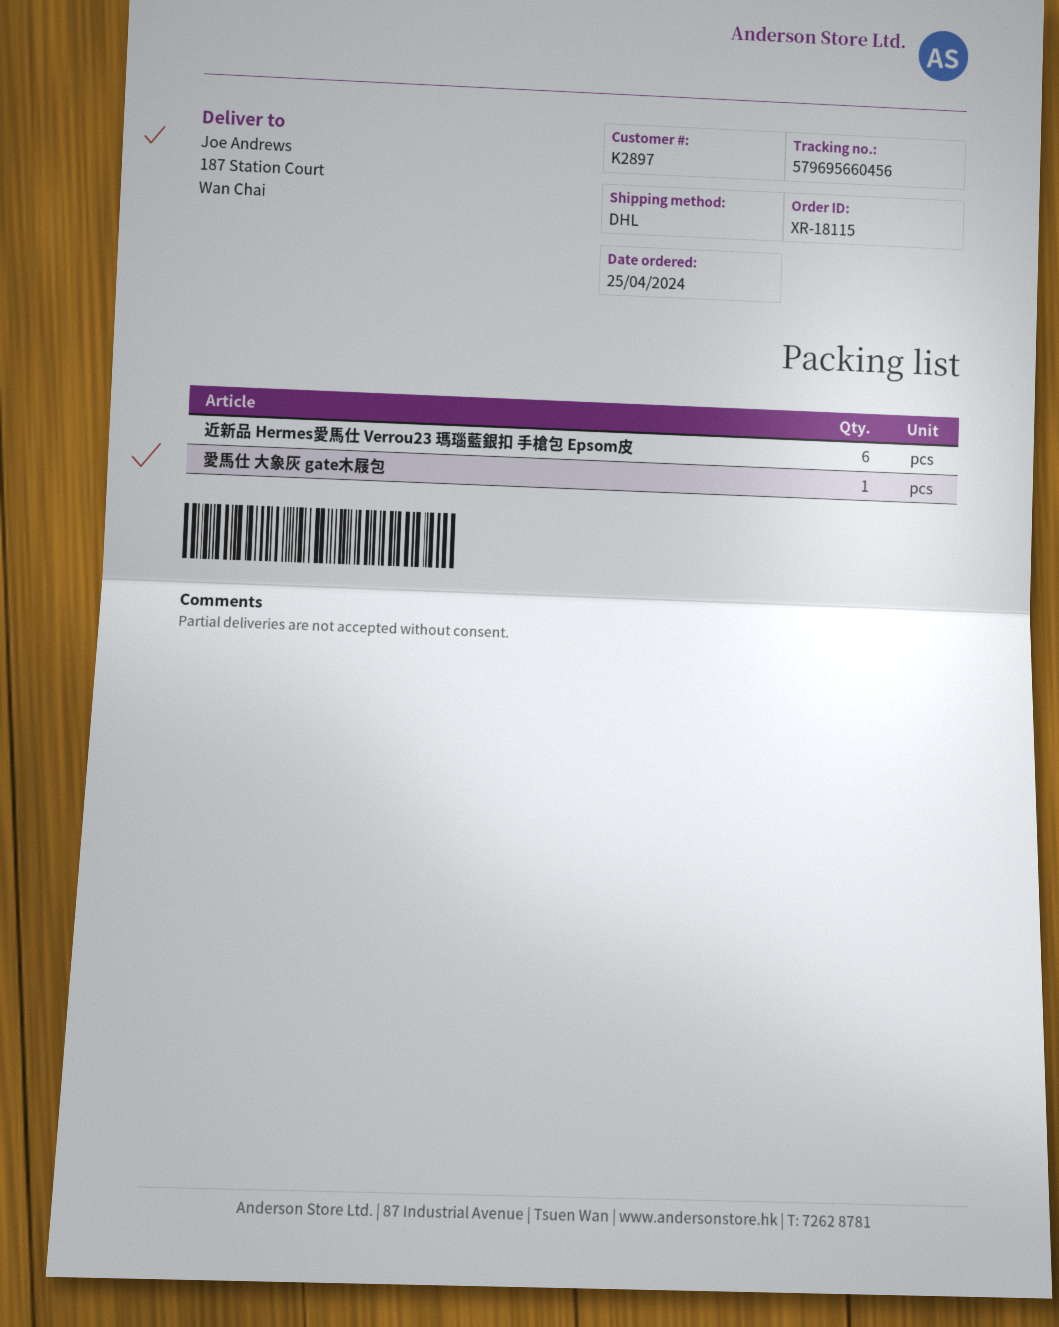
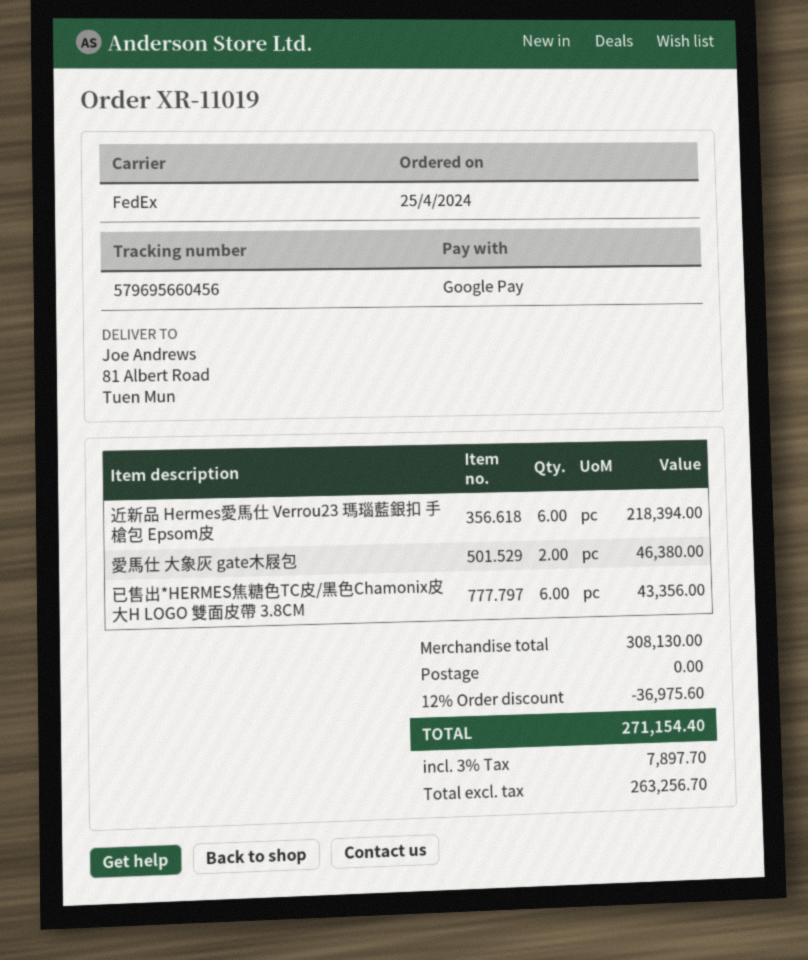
order number: XR-18115 -> XR-11019
shipping method: DHL -> FedEx
ship to: 187 Station Court, Wan Chai -> 81 Albert Road, Tuen Mun
愛馬仕 大象灰 gate木屐包: 1 -> 2
已售出*HERMES焦糖色TC皮/黑色Chamonix皮 大H LOGO 雙面皮帶 3.8CM: none -> 6

